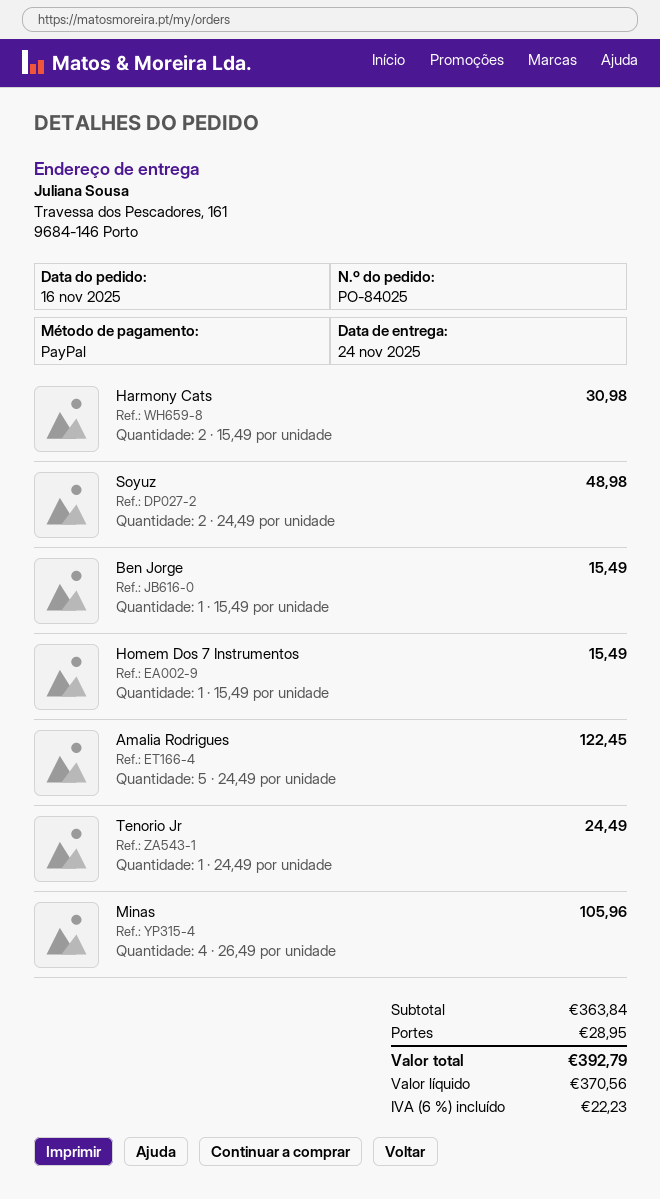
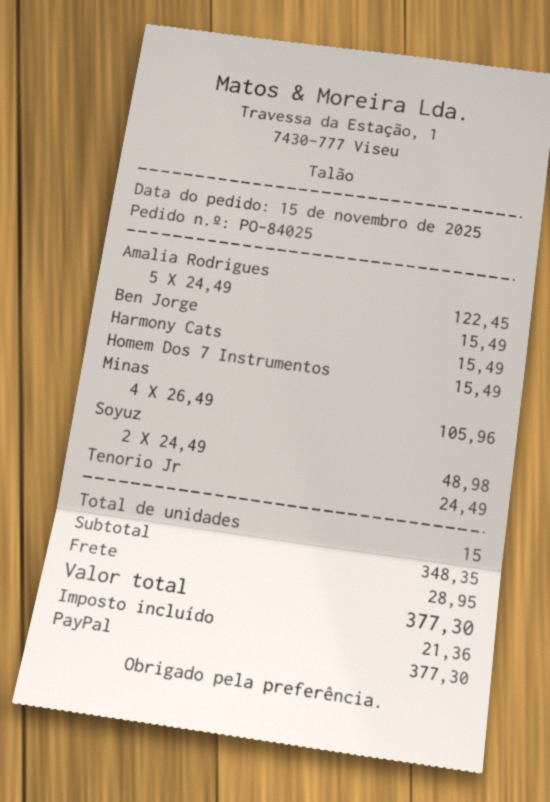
order date: 2025-11-16 -> 2025-11-15
Harmony Cats: 2 x 15.49 = 30.98 -> 1 x 15.49 = 15.49
subtotal: 363.84 -> 348.35
tax: 22.23 -> 21.36
total: 392.79 -> 377.30

